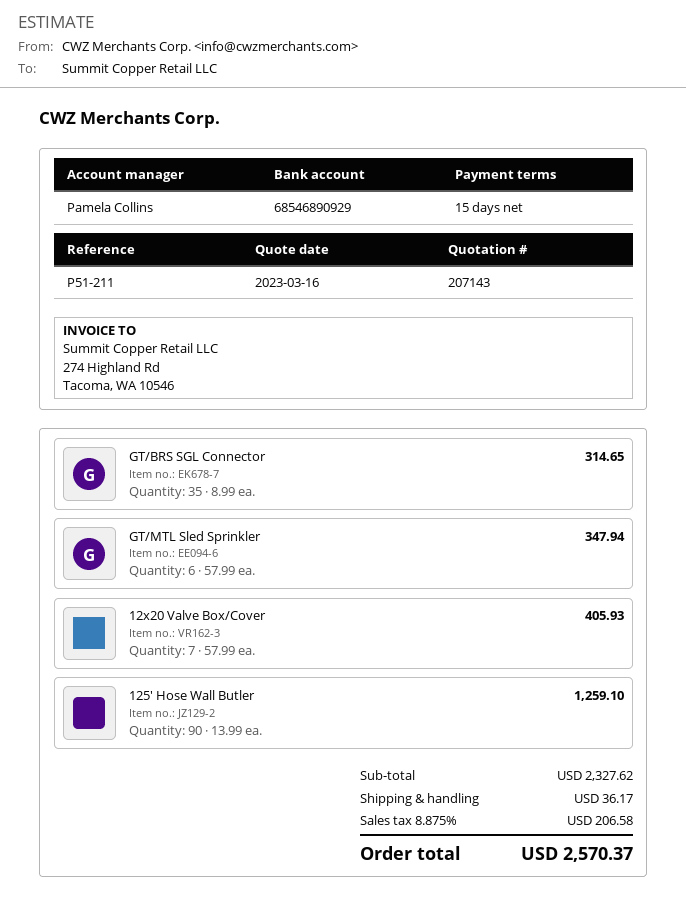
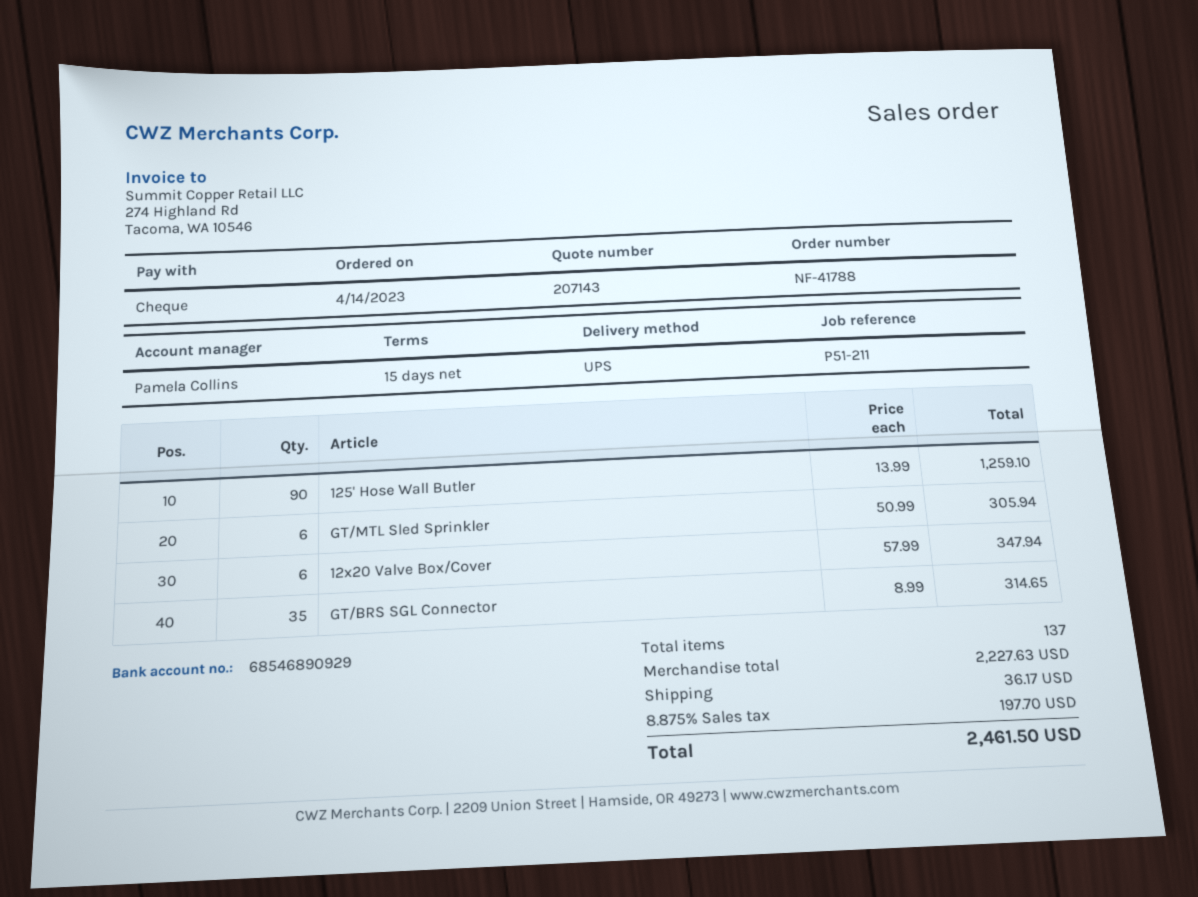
GT/MTL Sled Sprinkler: 6 x 57.99 = 347.94 -> 6 x 50.99 = 305.94
12x20 Valve Box/Cover: 7 x 57.99 = 405.93 -> 6 x 57.99 = 347.94
subtotal: 2327.62 -> 2227.63
tax: 8.875% = 206.58 -> 8.875% = 197.70
total: 2570.37 -> 2461.50

